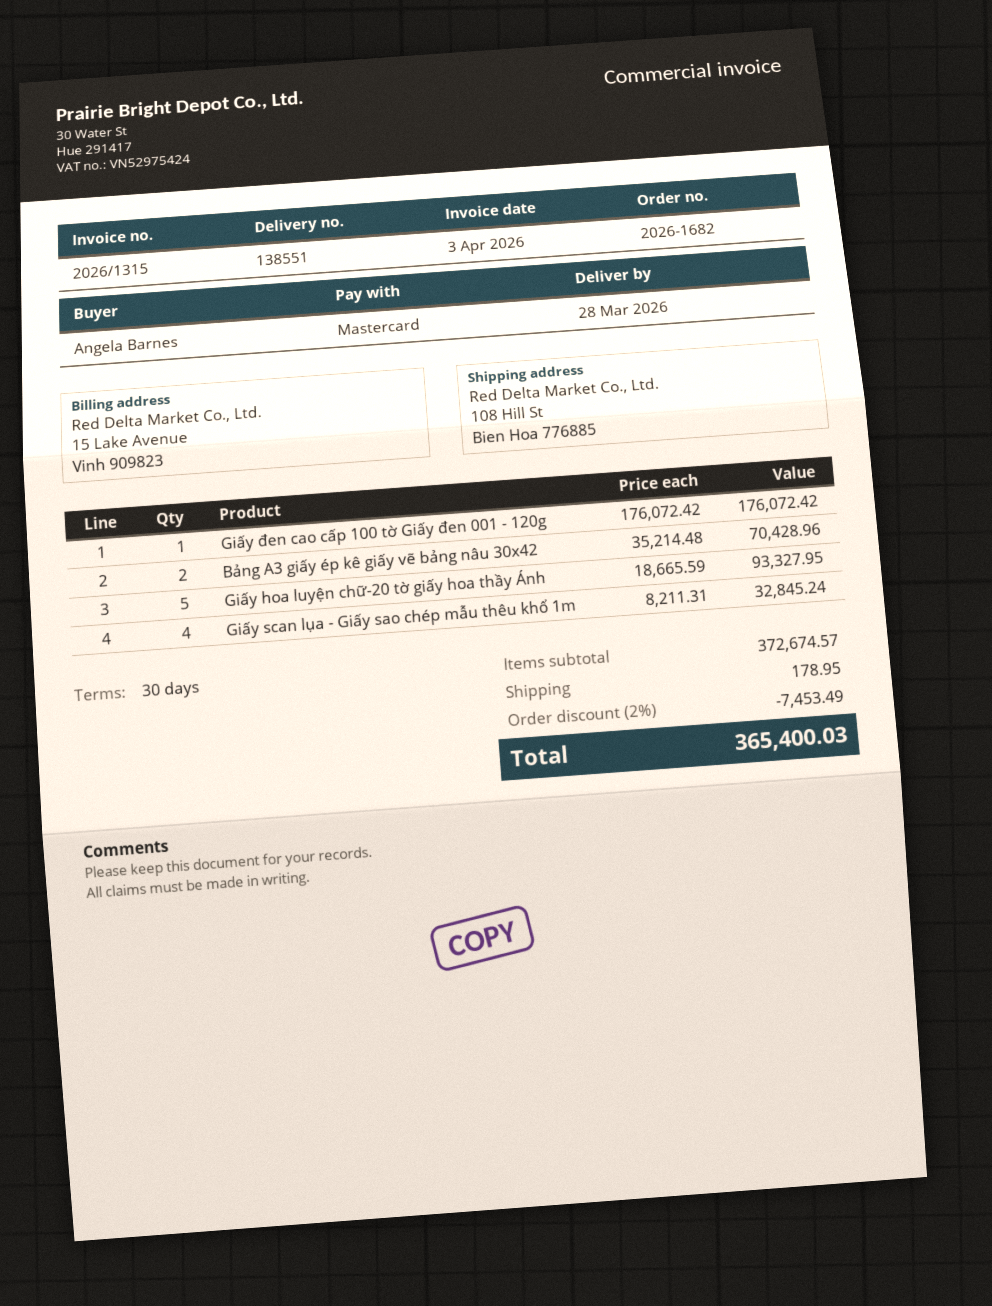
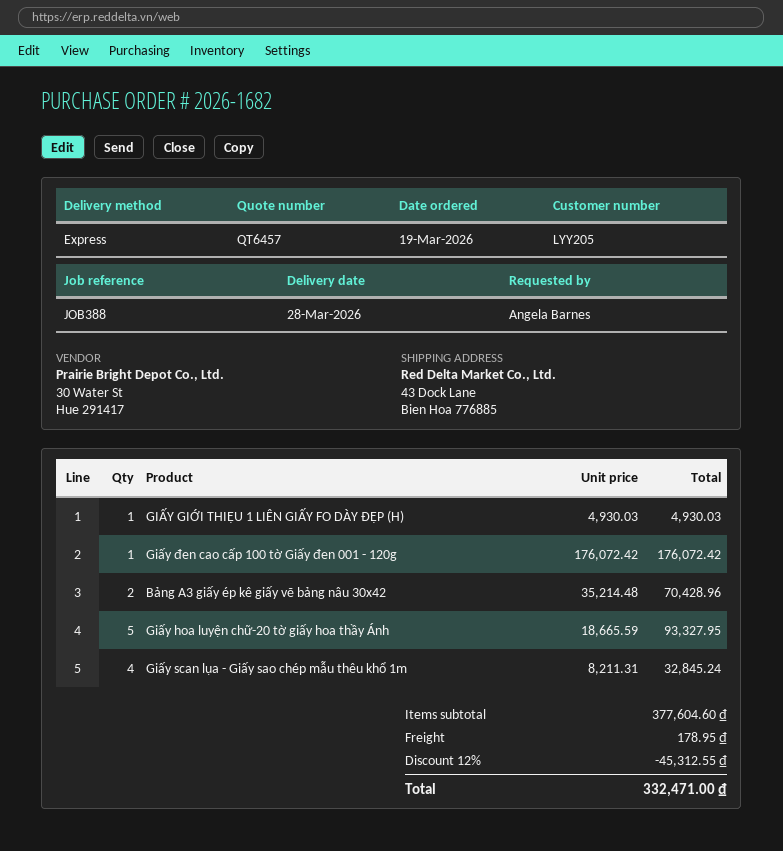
ship to: 108 Hill St, Bien Hoa 776885 -> 43 Dock Lane, Bien Hoa 776885
GIẤY GIỚI THIỆU 1 LIÊN GIẤY FO DÀY ĐẸP (H): none -> 1 x 4930.03 = 4930.03
subtotal: 372674.57 -> 377604.60
discount: 2% = 7453.49 -> 12% = 45312.55
total: 365400.03 -> 332471.00

